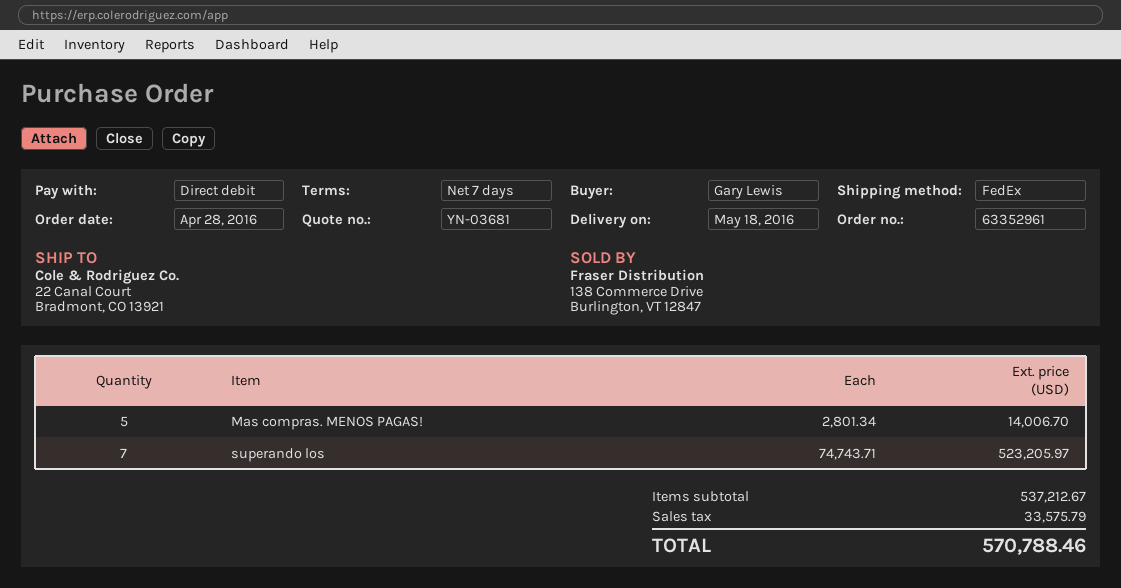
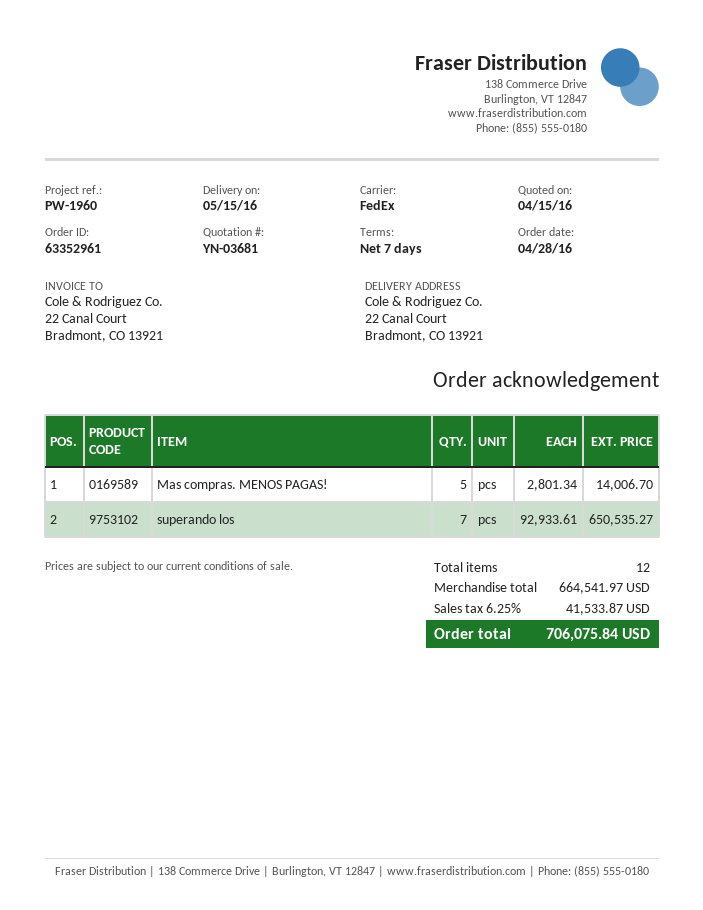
delivery date: 2016-05-18 -> 2016-05-15
superando los: 7 x 74743.71 = 523205.97 -> 7 x 92933.61 = 650535.27
subtotal: 537212.67 -> 664541.97
tax: 33575.79 -> 41533.87
total: 570788.46 -> 706075.84

